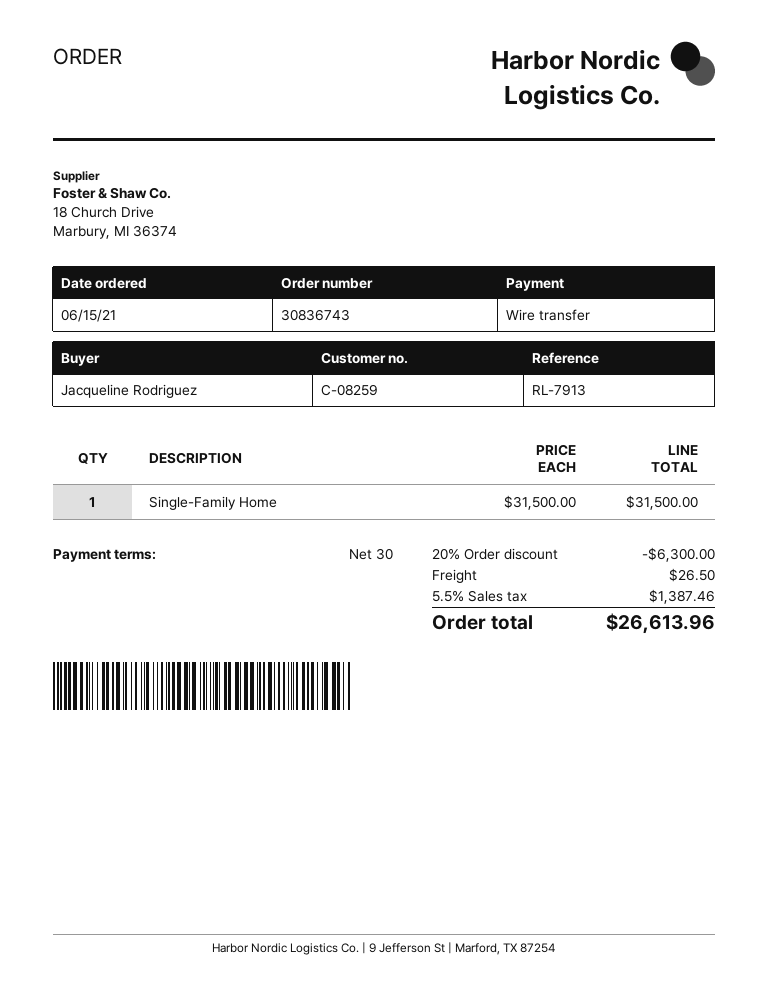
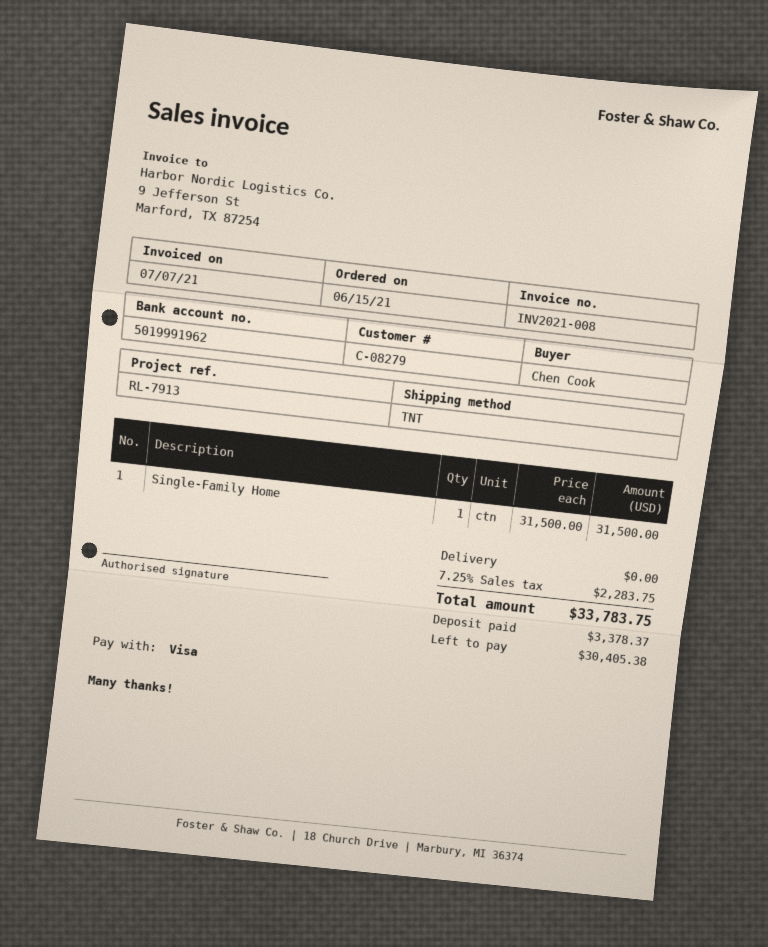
customer number: C-08259 -> C-08279
ordered by: Jacqueline Rodriguez -> Chen Cook
payment method: bank transfer -> Visa
discount: 20% = 6300.00 -> none
shipping: 26.50 -> 0.00
tax: 5.5% = 1387.46 -> 7.25% = 2283.75
total: 26613.96 -> 33783.75

